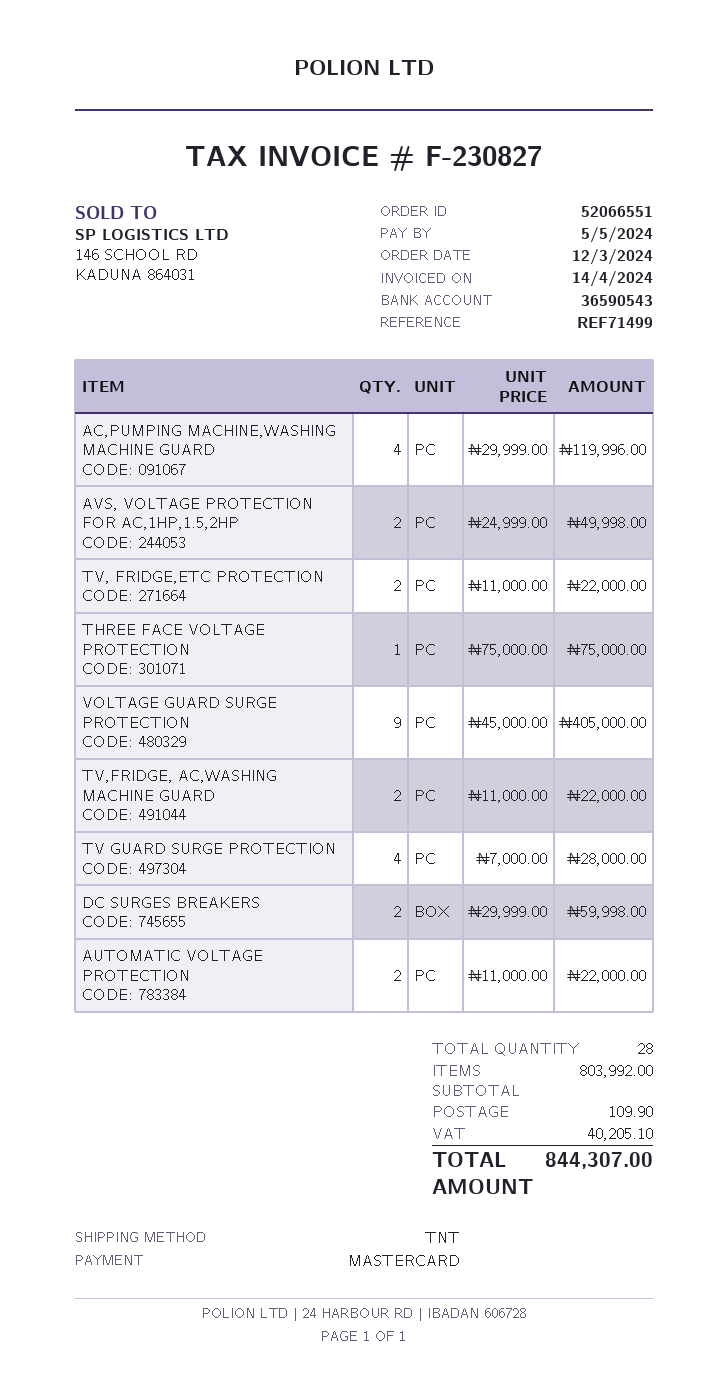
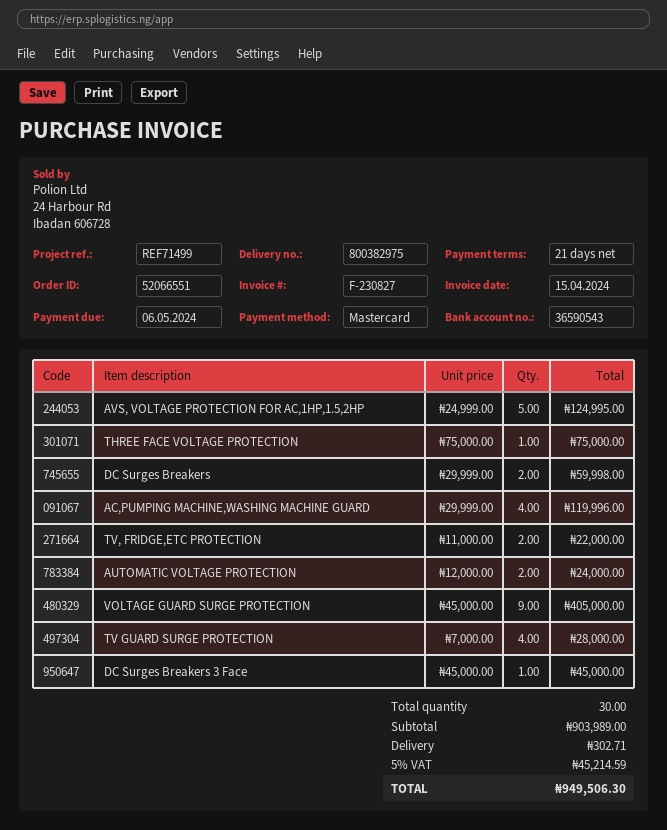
invoice date: 2024-04-14 -> 2024-04-15
due date: 2024-05-05 -> 2024-05-06
AVS, VOLTAGE PROTECTION FOR AC,1HP,1.5,2HP: 2 x 24999.00 = 49998.00 -> 5 x 24999.00 = 124995.00
TV,FRIDGE, AC,WASHING MACHINE GUARD: 2 x 11000.00 = 22000.00 -> none
AUTOMATIC VOLTAGE PROTECTION: 2 x 11000.00 = 22000.00 -> 2 x 12000.00 = 24000.00
DC Surges Breakers 3 Face: none -> 1 x 45000.00 = 45000.00
total quantity: 28 -> 30
subtotal: 803992.00 -> 903989.00
shipping: 109.90 -> 302.71
tax: 40205.10 -> 45214.59
total: 844307.00 -> 949506.30

